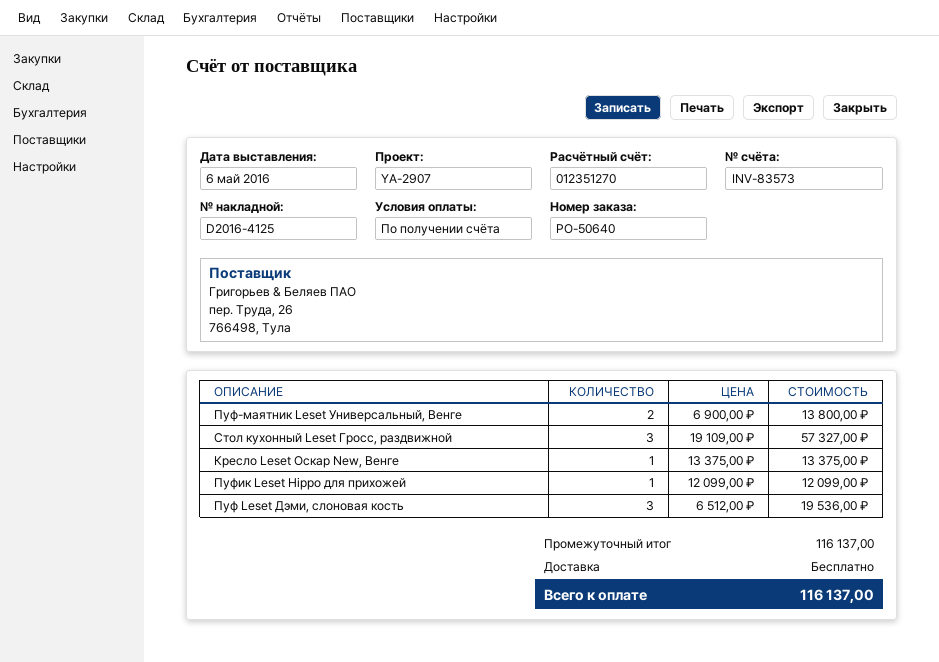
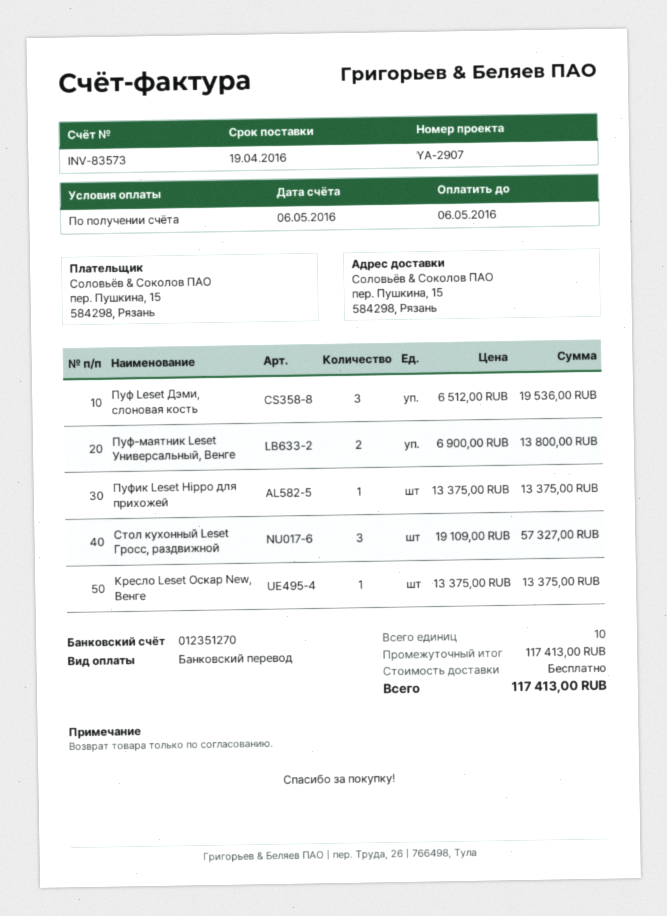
Пуфик Leset Hippo для прихожей: 1 x 12099.00 = 12099.00 -> 1 x 13375.00 = 13375.00
subtotal: 116137.00 -> 117413.00
total: 116137.00 -> 117413.00

